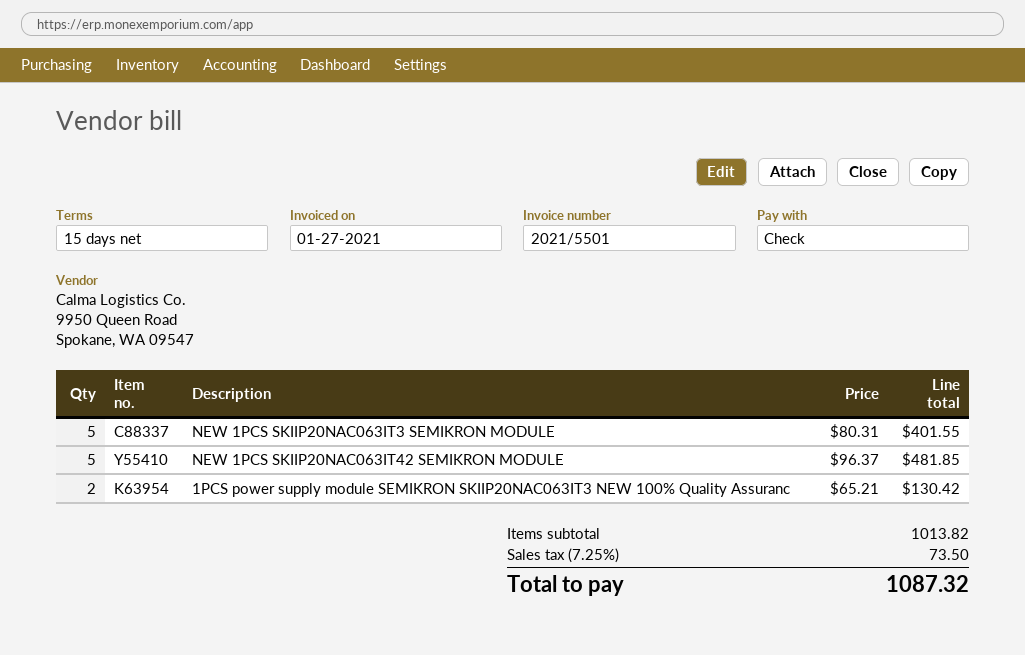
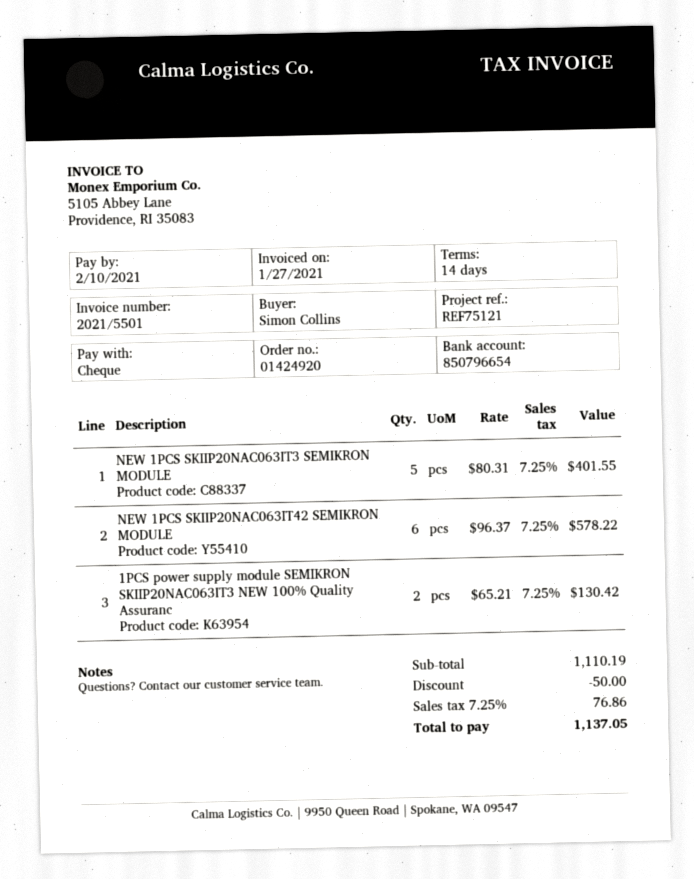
payment terms: 15 days -> 14 days
NEW 1PCS SKIIP20NAC063IT42 SEMIKRON MODULE: 5 x 96.37 = 481.85 -> 6 x 96.37 = 578.22
subtotal: 1013.82 -> 1110.19
discount: none -> 50.00
tax: 7.25% = 73.50 -> 7.25% = 76.86
total: 1087.32 -> 1137.05

